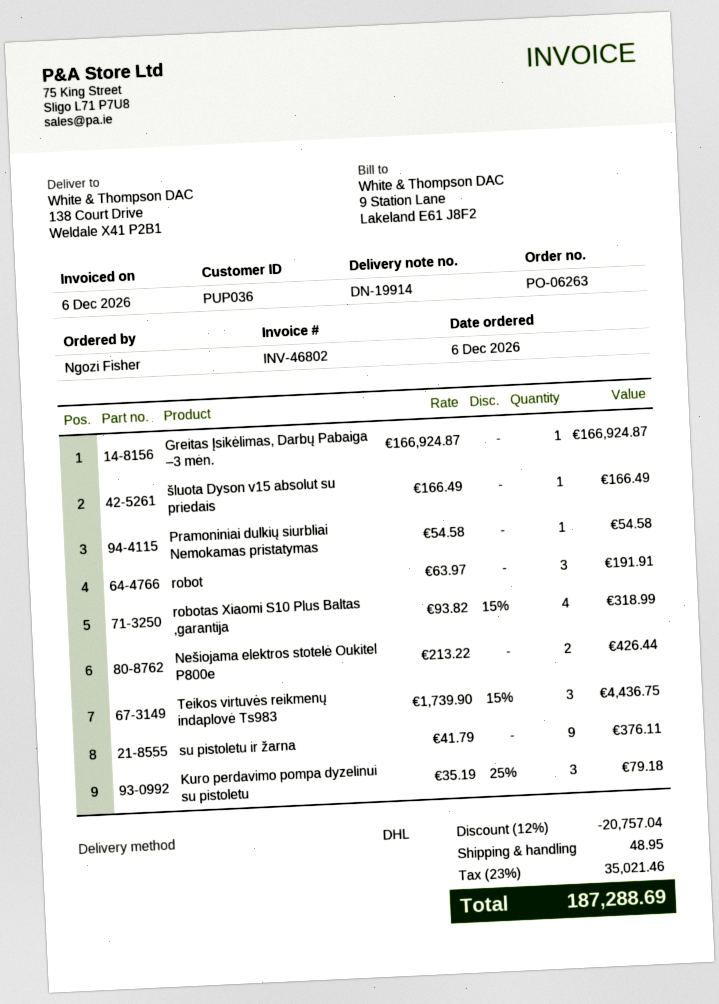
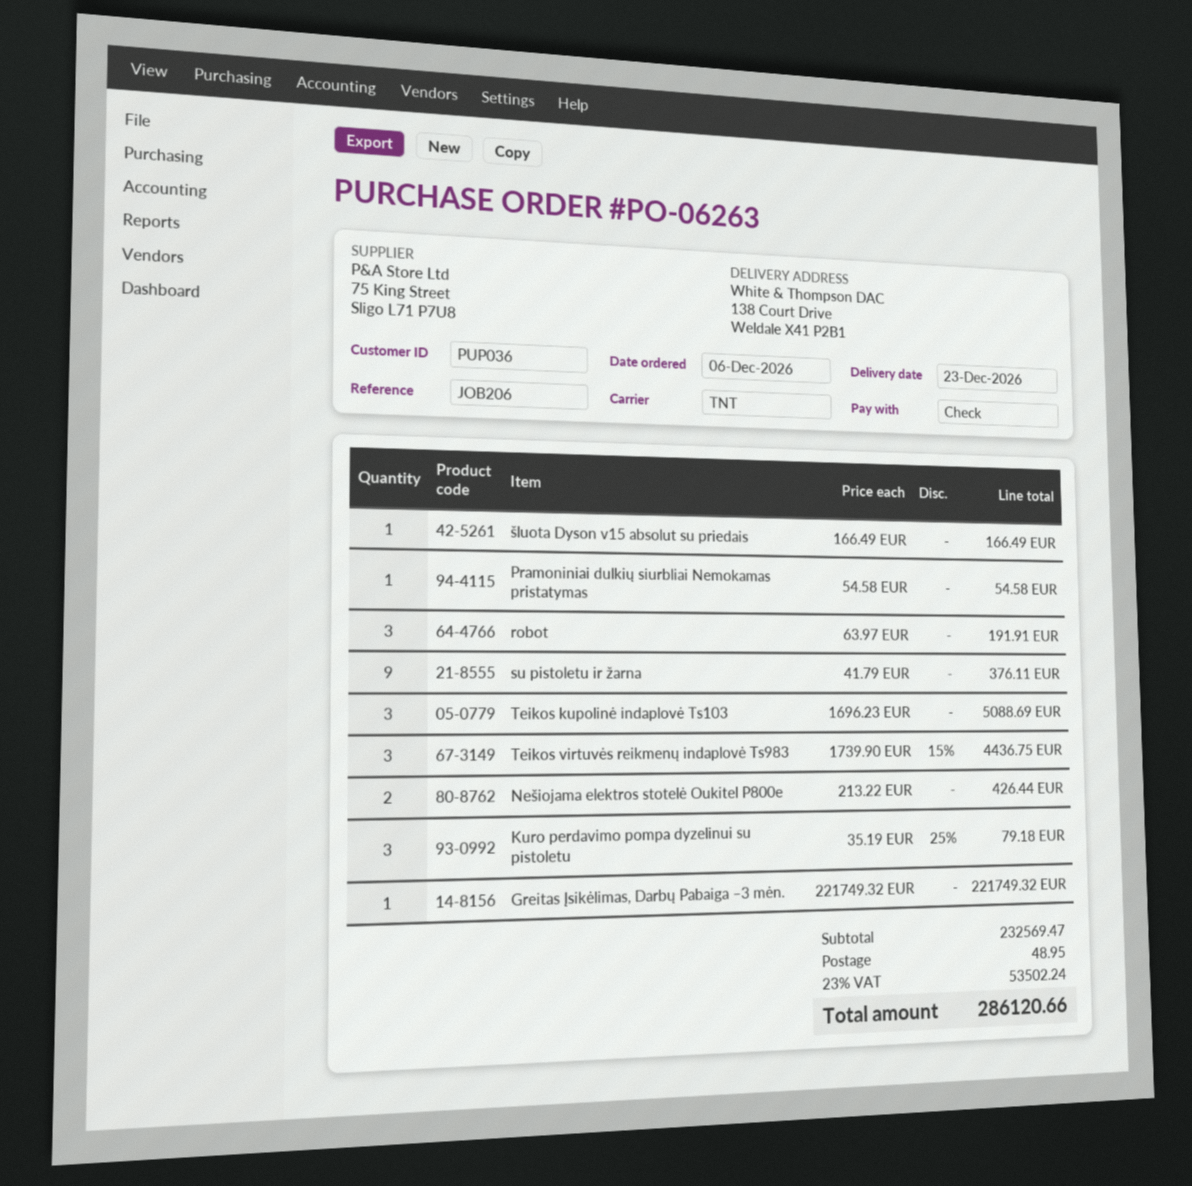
shipping method: DHL -> TNT
Greitas Įsikėlimas, Darbų Pabaiga –3 mėn.: 1 x 166924.87 = 166924.87 -> 1 x 221749.32 = 221749.32
robotas Xiaomi S10 Plus Baltas ,garantija: 4 x 93.82 - 15% = 318.99 -> none
Teikos kupolinė indaplovė Ts103: none -> 3 x 1696.23 = 5088.69
discount: 12% = 20757.04 -> none
tax: 23% = 35021.46 -> 23% = 53502.24
total: 187288.69 -> 286120.66

